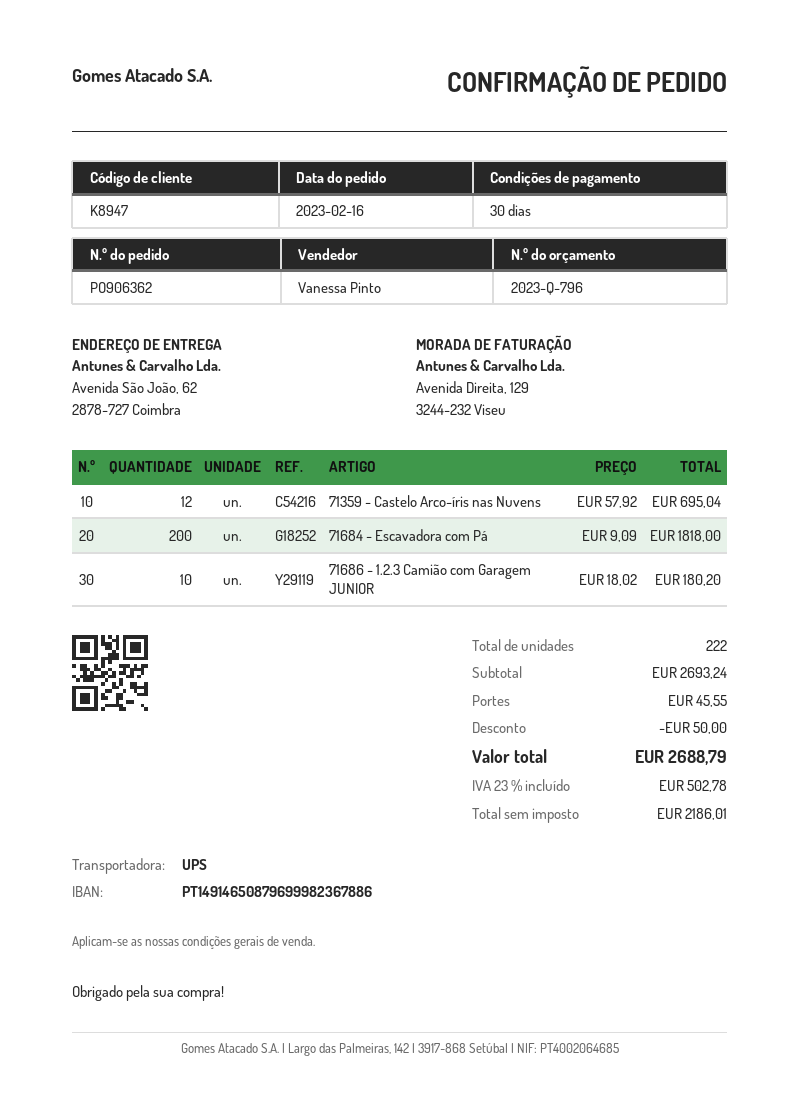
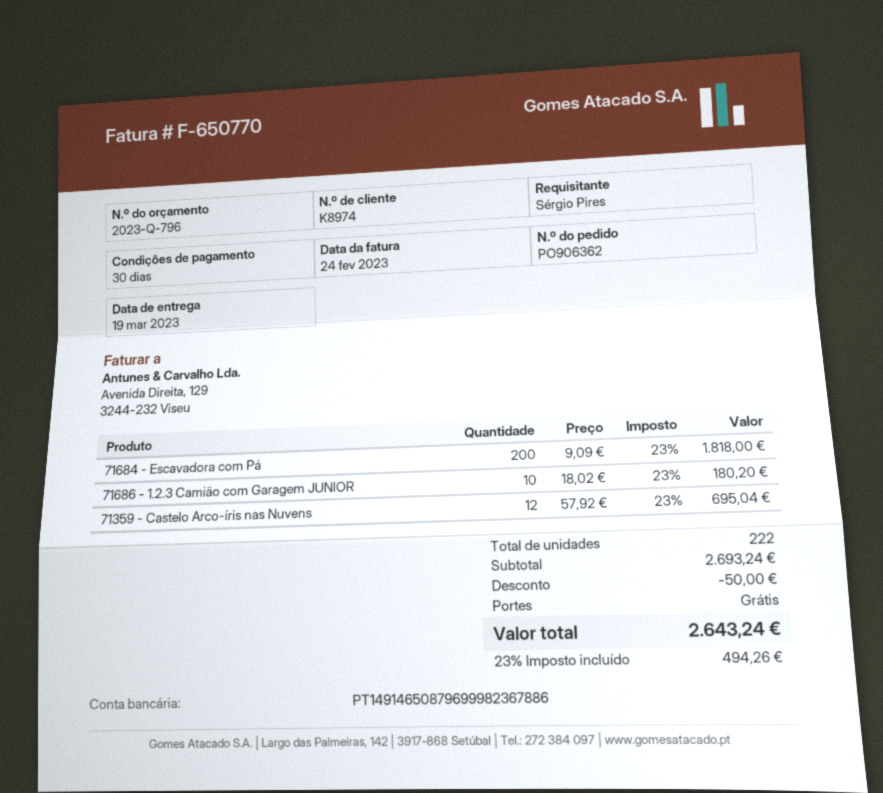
customer number: K8947 -> K8974
shipping: 45.55 -> 0.00
tax: 23% = 502.78 -> 23% = 494.26
total: 2688.79 -> 2643.24

